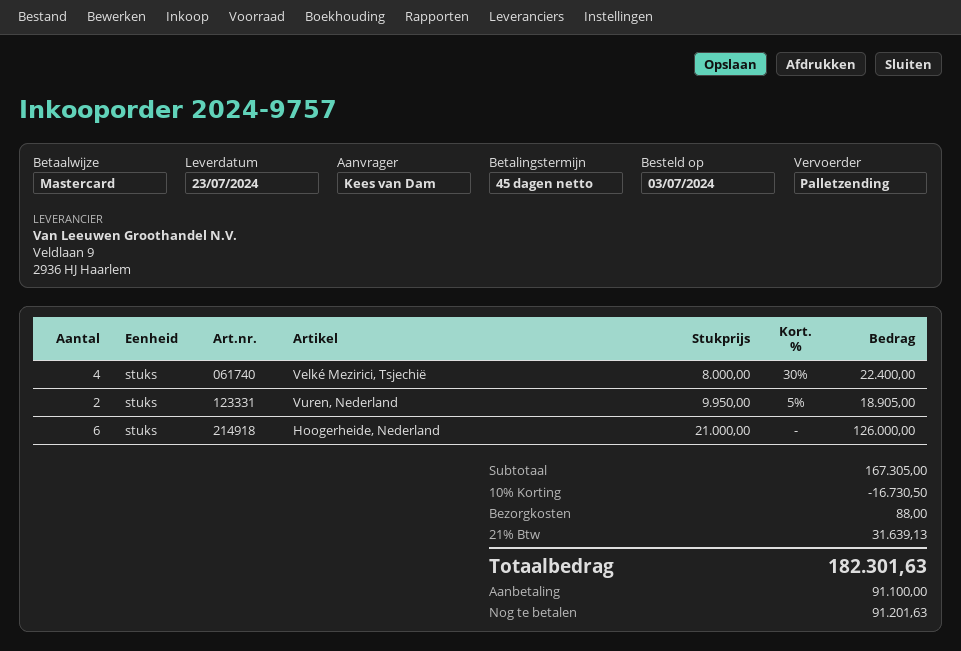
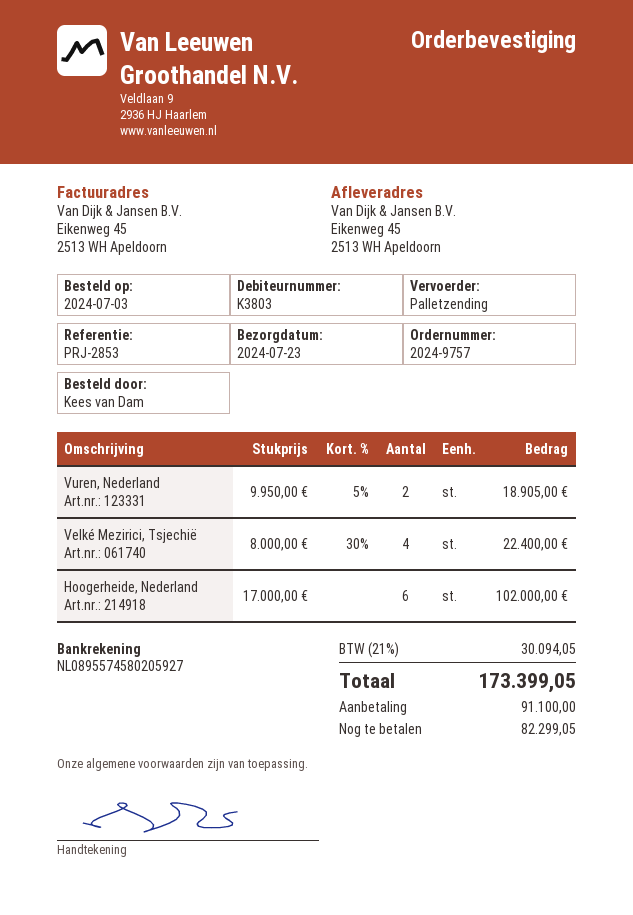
Hoogerheide, Nederland: 6 x 21000.00 = 126000.00 -> 6 x 17000.00 = 102000.00
discount: 10% = 16730.50 -> none
shipping: 88.00 -> none
tax: 21% = 31639.13 -> 21% = 30094.05
total: 182301.63 -> 173399.05
balance: 91201.63 -> 82299.05

